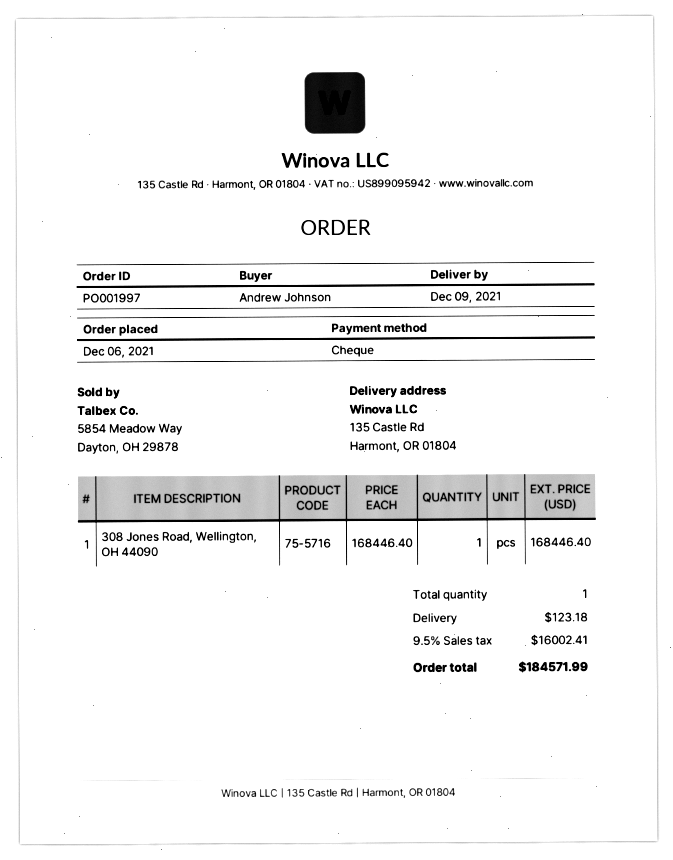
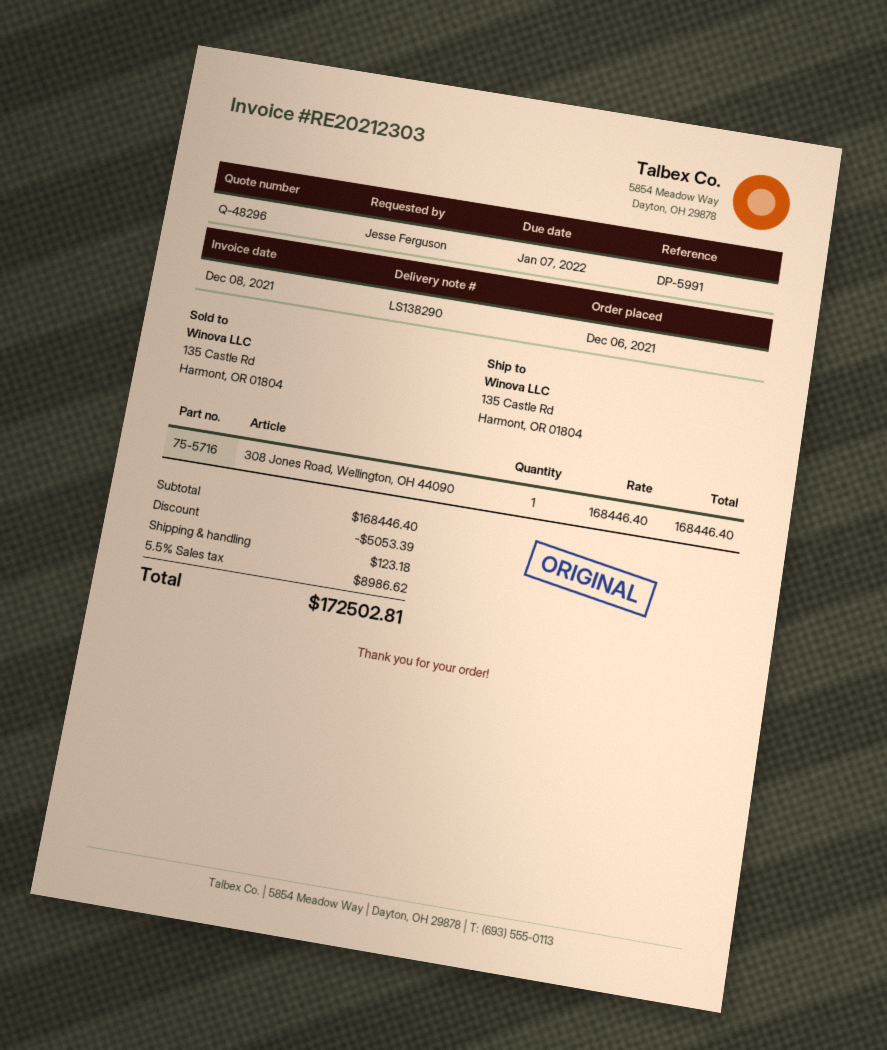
ordered by: Andrew Johnson -> Jesse Ferguson
discount: none -> 5053.39
tax: 9.5% = 16002.41 -> 5.5% = 8986.62
total: 184571.99 -> 172502.81

